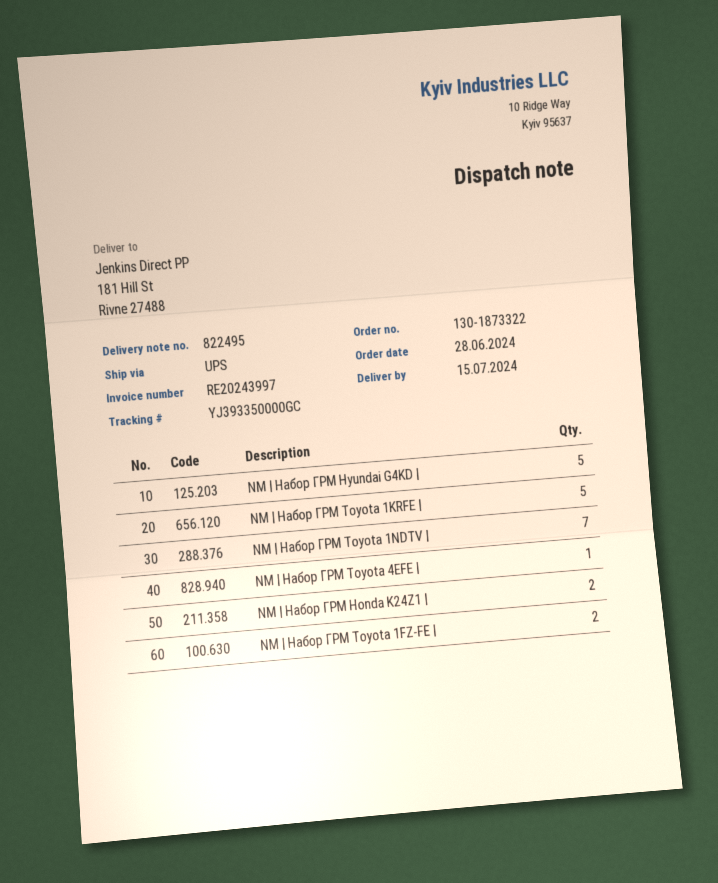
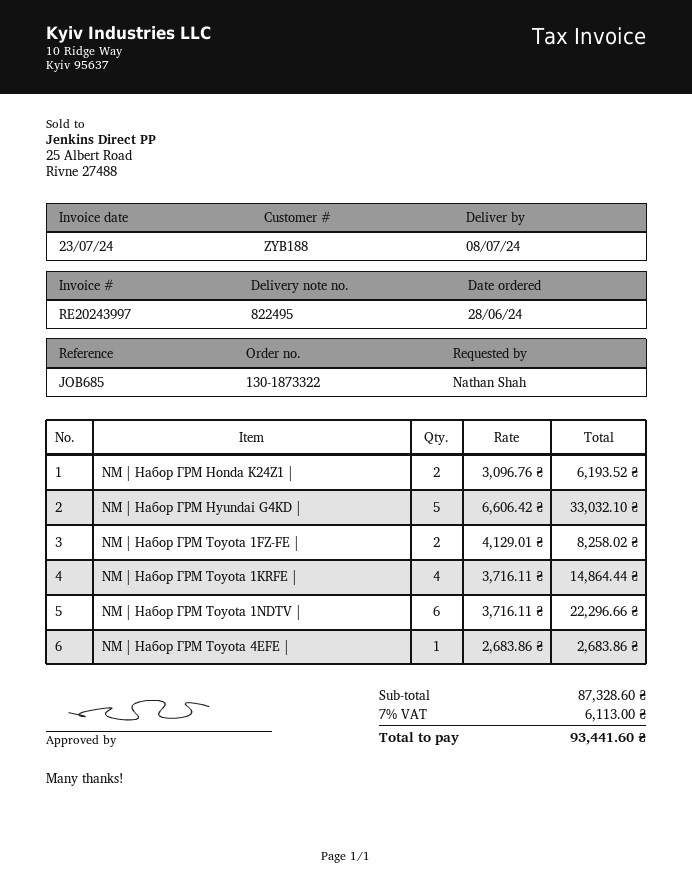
delivery date: 2024-07-15 -> 2024-07-08
NM | Набор ГРМ Toyota 1KRFE |: 5 -> 4
NM | Набор ГРМ Toyota 1NDTV |: 7 -> 6

